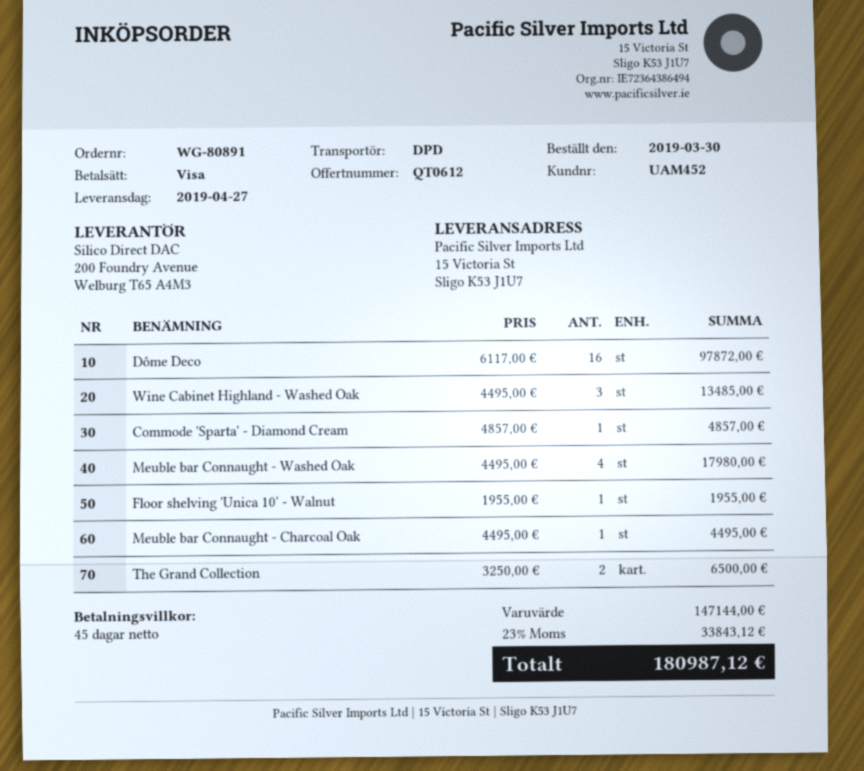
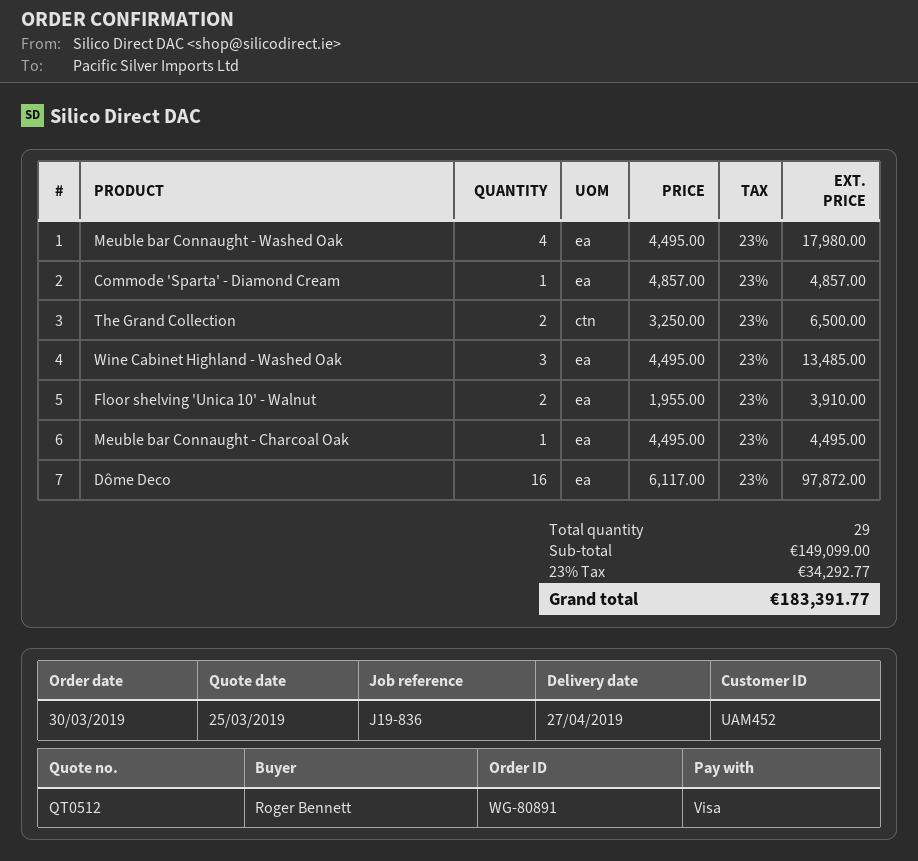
quote number: QT0612 -> QT0512
Floor shelving 'Unica 10' - Walnut: 1 x 1955.00 = 1955.00 -> 2 x 1955.00 = 3910.00
subtotal: 147144.00 -> 149099.00
tax: 23% = 33843.12 -> 23% = 34292.77
total: 180987.12 -> 183391.77

